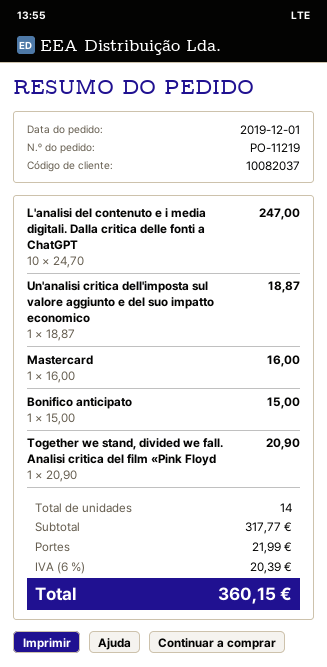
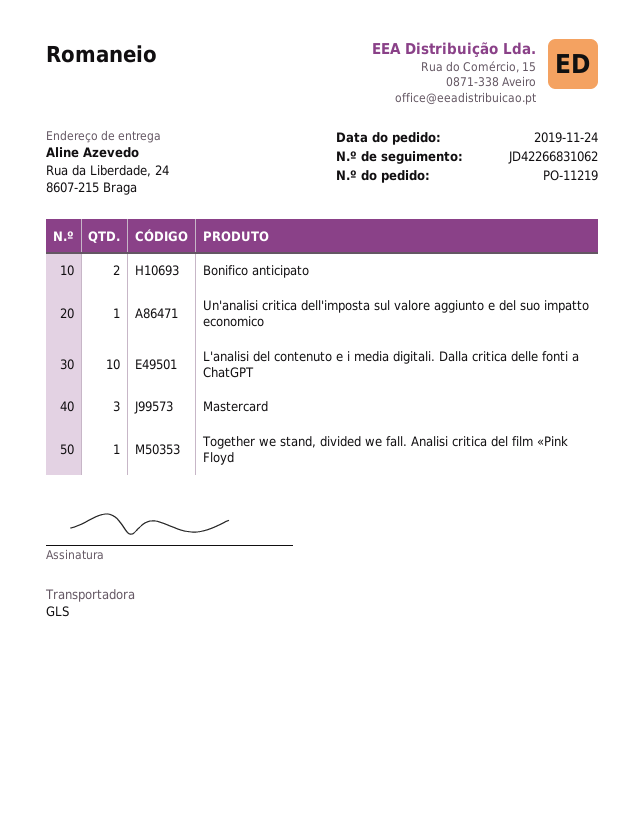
order date: 2019-12-01 -> 2019-11-24
Mastercard: 1 -> 3
Bonifico anticipato: 1 -> 2

